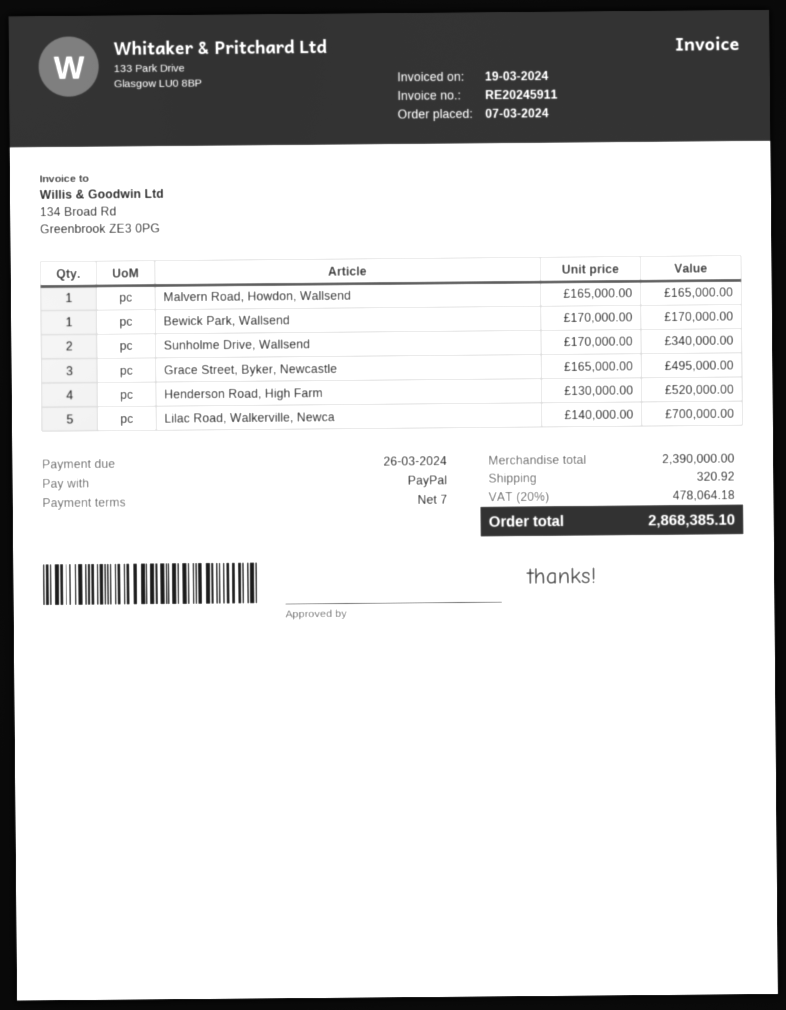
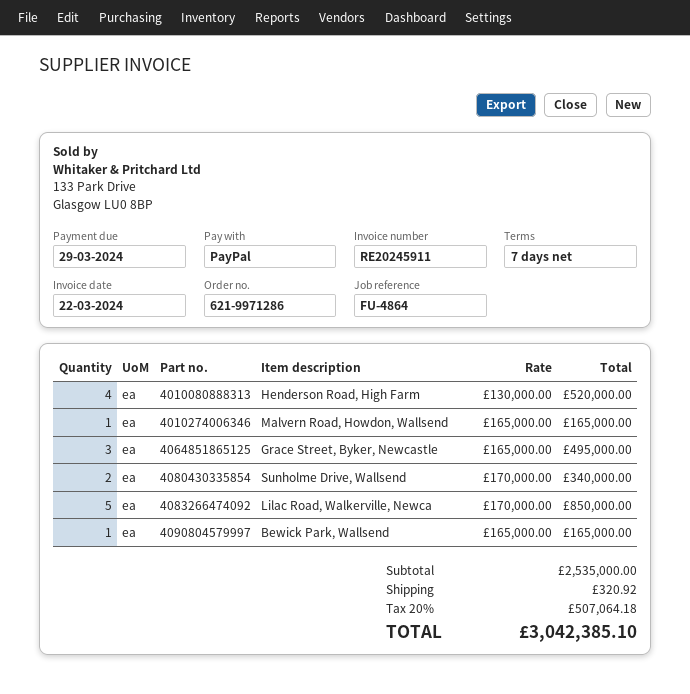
invoice date: 2024-03-19 -> 2024-03-22
due date: 2024-03-26 -> 2024-03-29
Bewick Park, Wallsend: 1 x 170000.00 = 170000.00 -> 1 x 165000.00 = 165000.00
Lilac Road, Walkerville, Newca: 5 x 140000.00 = 700000.00 -> 5 x 170000.00 = 850000.00
subtotal: 2390000.00 -> 2535000.00
tax: 20% = 478064.18 -> 20% = 507064.18
total: 2868385.10 -> 3042385.10

